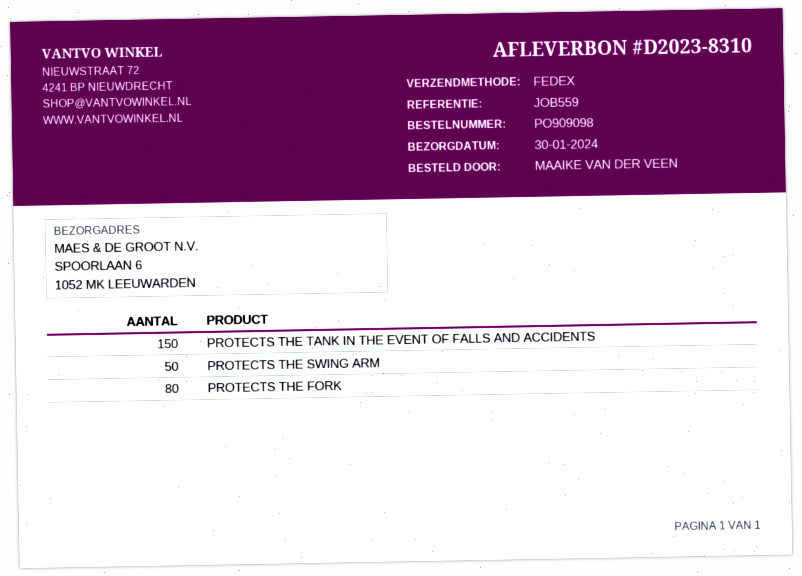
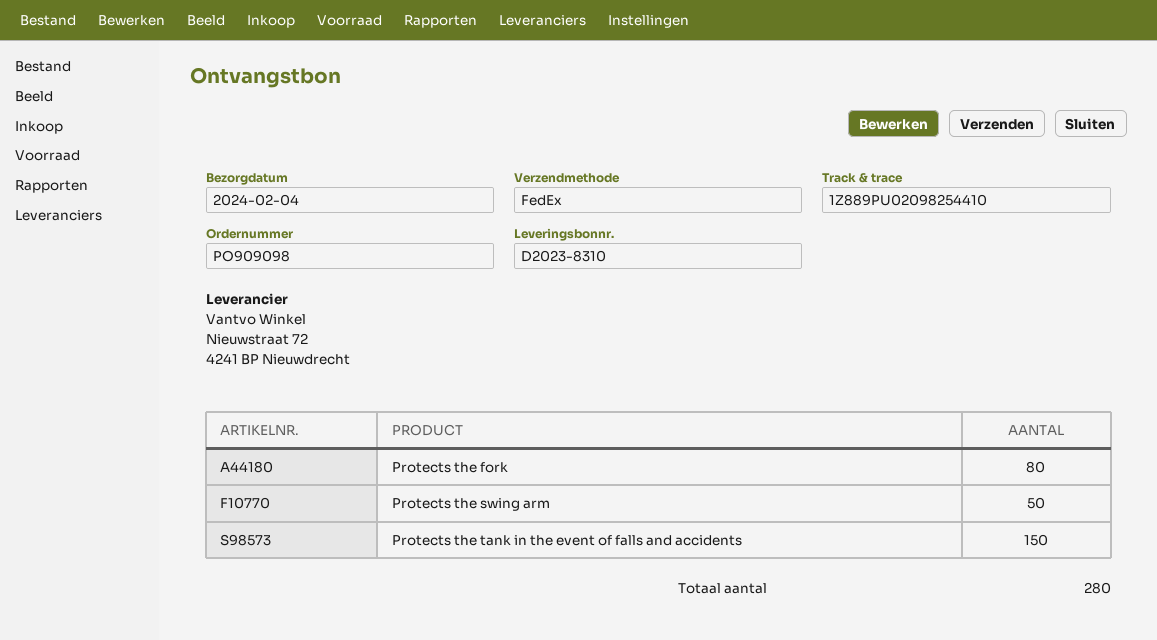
delivery date: 2024-01-30 -> 2024-02-04

